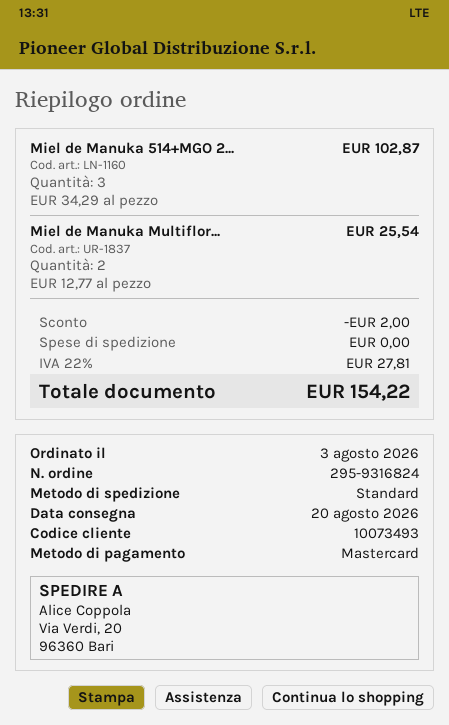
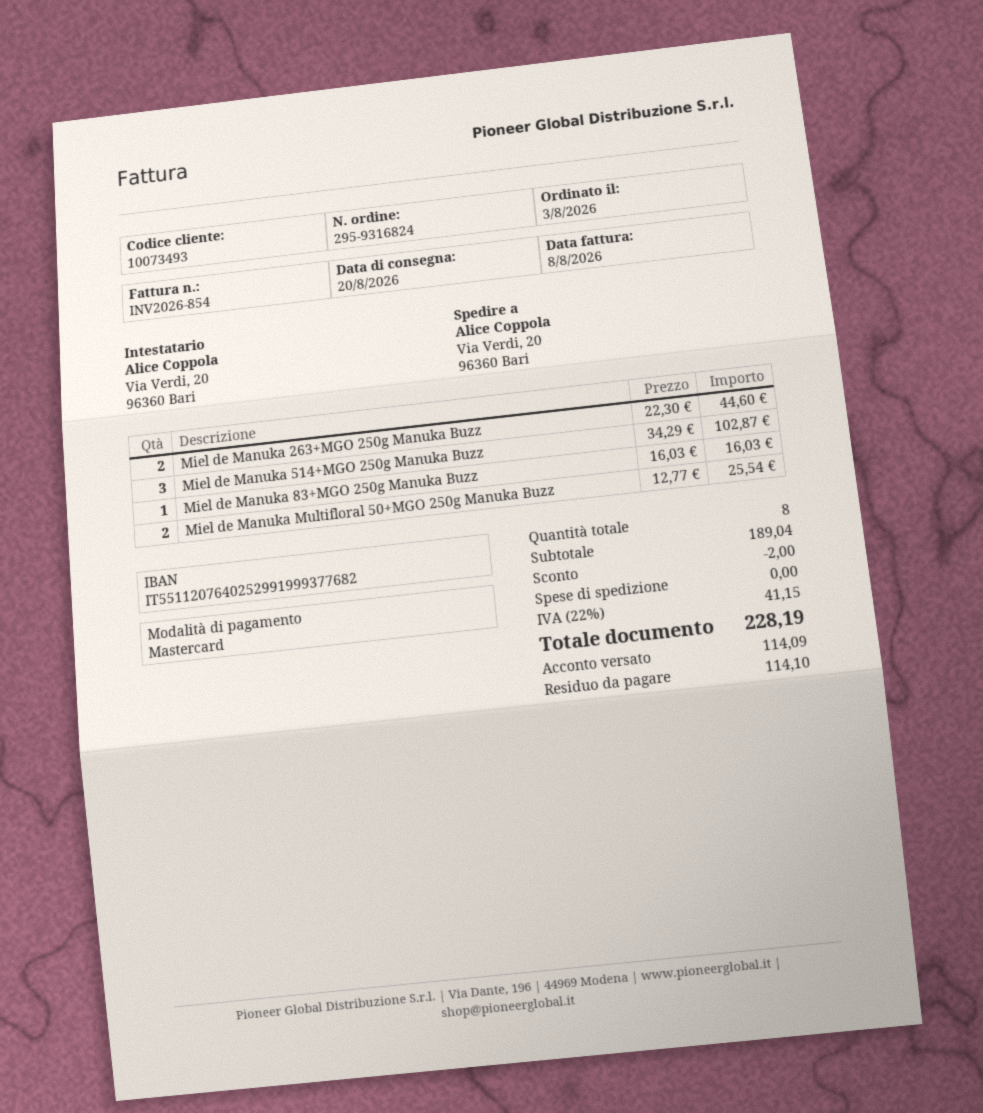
Miel de Manuka 263+MGO 250g Manuka Buzz: none -> 2 x 22.30 = 44.60
Miel de Manuka 83+MGO 250g Manuka Buzz: none -> 1 x 16.03 = 16.03
tax: 22% = 27.81 -> 22% = 41.15
total: 154.22 -> 228.19

